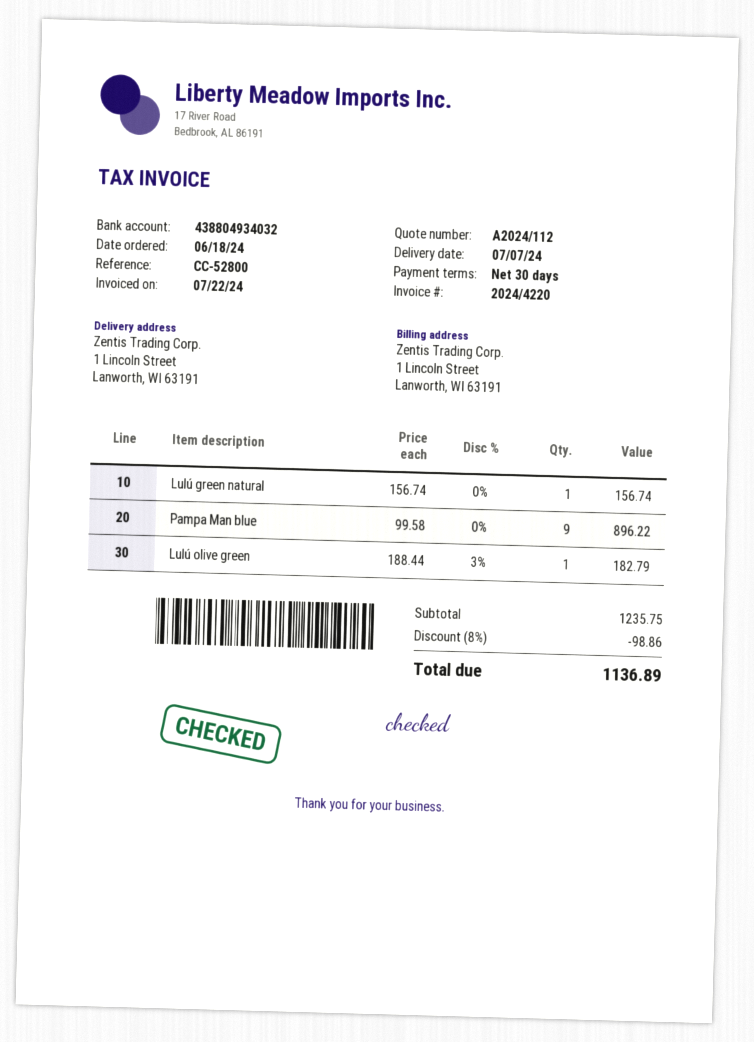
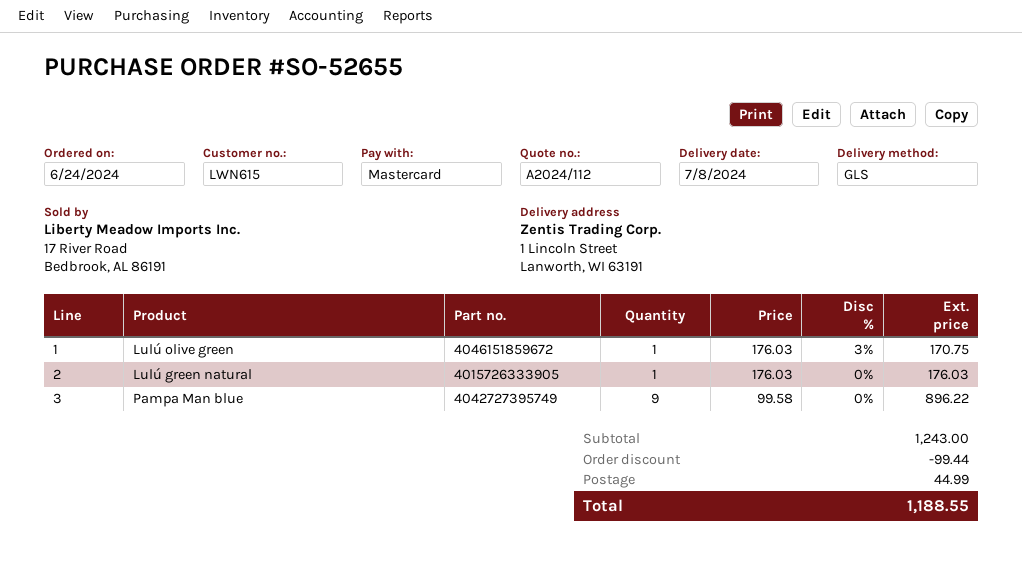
order date: 2024-06-18 -> 2024-06-24
delivery date: 2024-07-07 -> 2024-07-08
Lulú green natural: 1 x 156.74 = 156.74 -> 1 x 176.03 = 176.03
Lulú olive green: 1 x 188.44 - 3% = 182.79 -> 1 x 176.03 - 3% = 170.75
subtotal: 1235.75 -> 1243.00
discount: 98.86 -> 99.44
shipping: none -> 44.99
total: 1136.89 -> 1188.55

